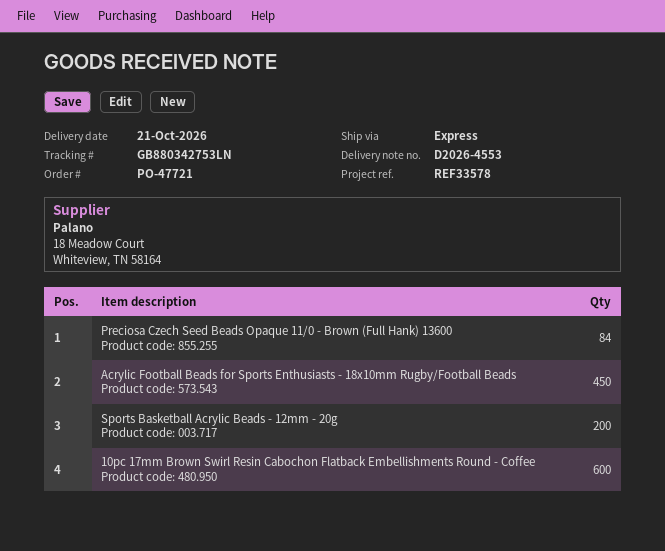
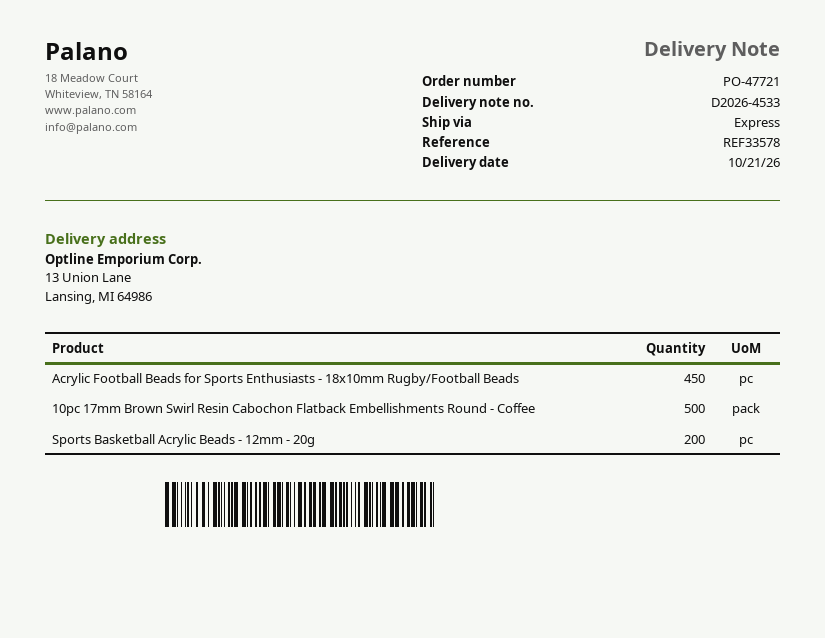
delivery note number: D2026-4553 -> D2026-4533
Preciosa Czech Seed Beads Opaque 11/0 - Brown (Full Hank) 13600: 84 -> none
10pc 17mm Brown Swirl Resin Cabochon Flatback Embellishments Round - Coffee: 600 -> 500

